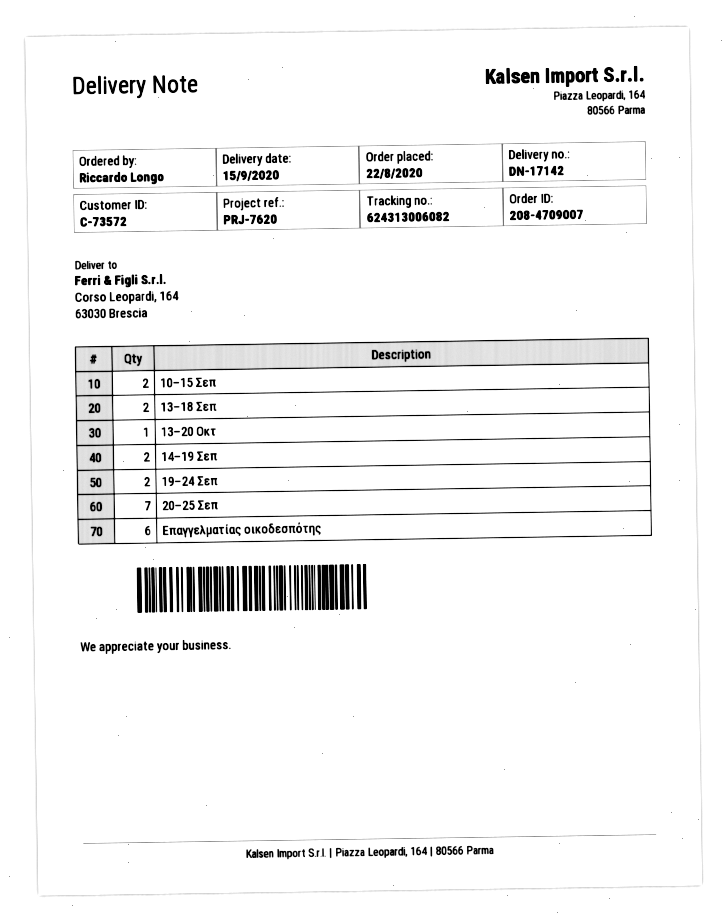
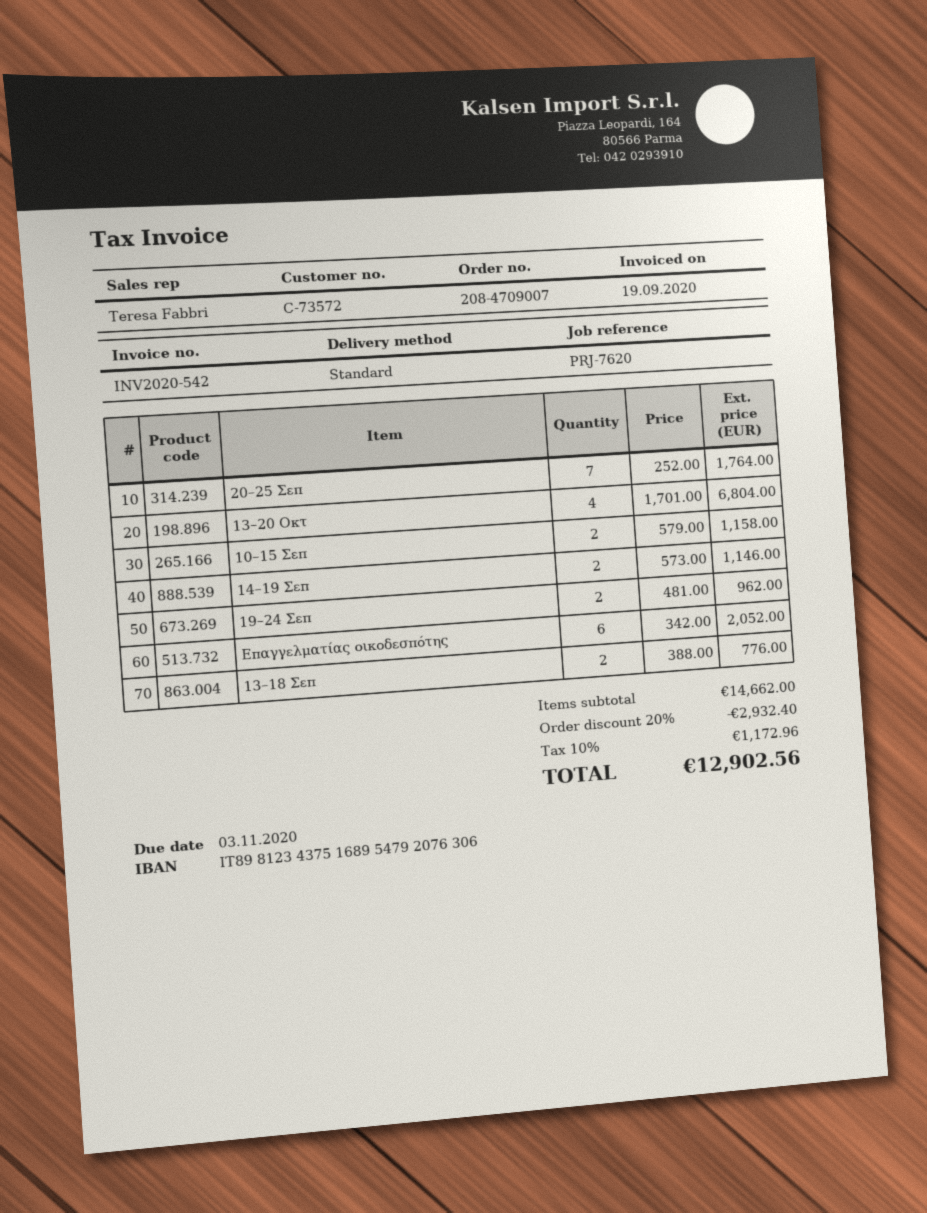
13–20 Οκτ: 1 -> 4

